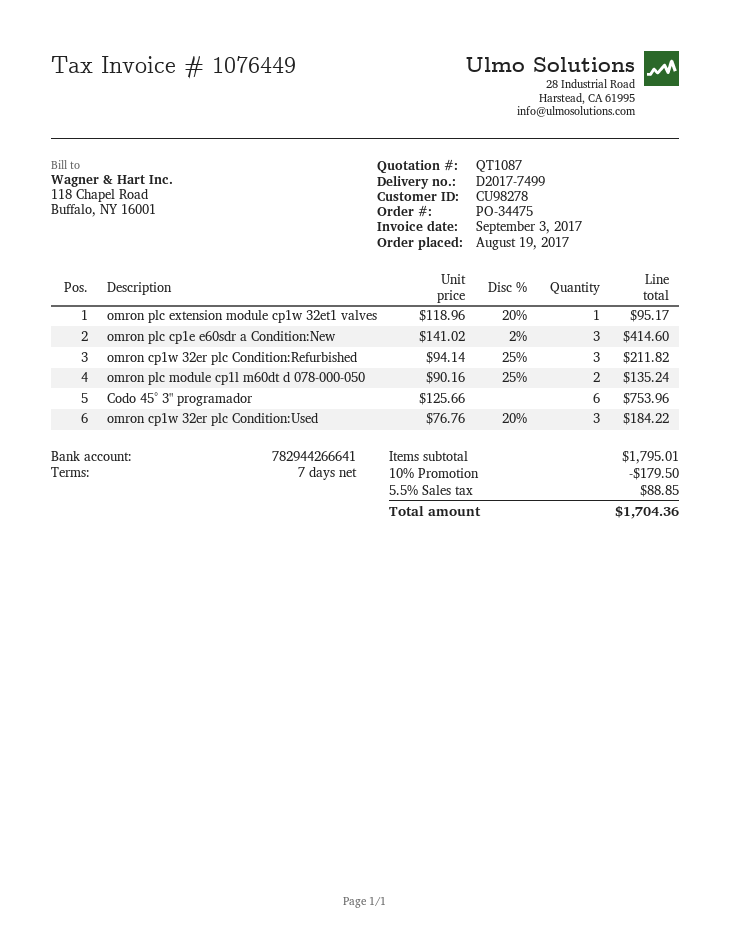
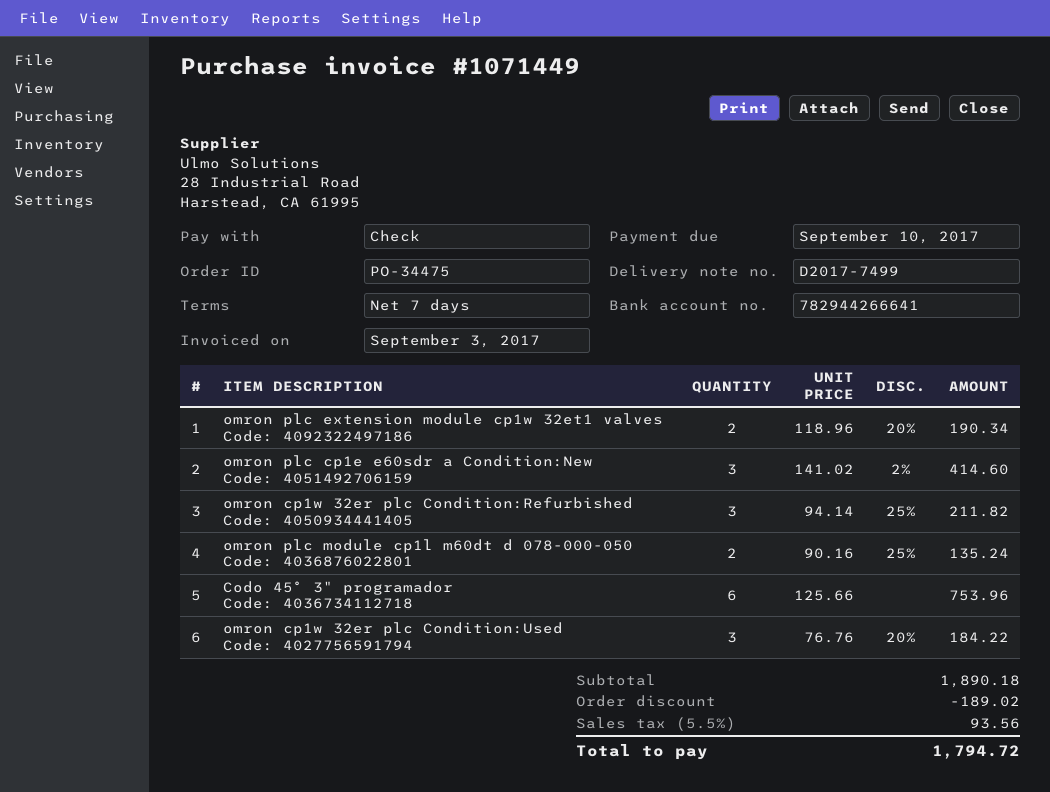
invoice number: 1076449 -> 1071449
omron plc extension module cp1w 32et1 valves: 1 x 118.96 - 20% = 95.17 -> 2 x 118.96 - 20% = 190.34
subtotal: 1795.01 -> 1890.18
discount: 179.50 -> 189.02
tax: 5.5% = 88.85 -> 5.5% = 93.56
total: 1704.36 -> 1794.72

